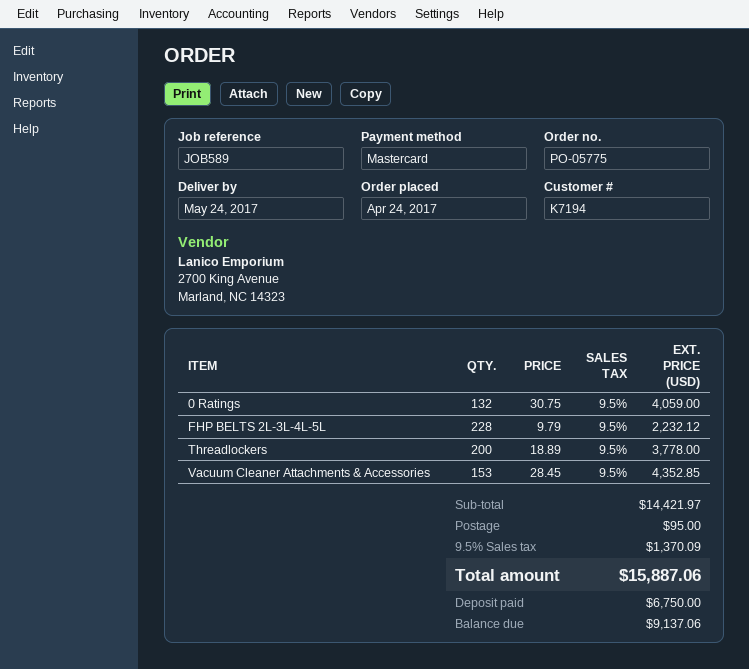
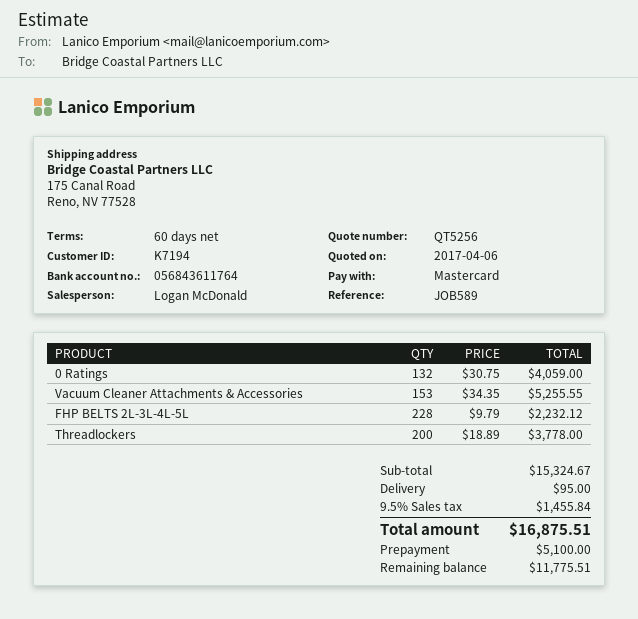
Vacuum Cleaner Attachments & Accessories: 153 x 28.45 = 4352.85 -> 153 x 34.35 = 5255.55
subtotal: 14421.97 -> 15324.67
tax: 9.5% = 1370.09 -> 9.5% = 1455.84
total: 15887.06 -> 16875.51
deposit: 6750.00 -> 5100.00
balance: 9137.06 -> 11775.51

